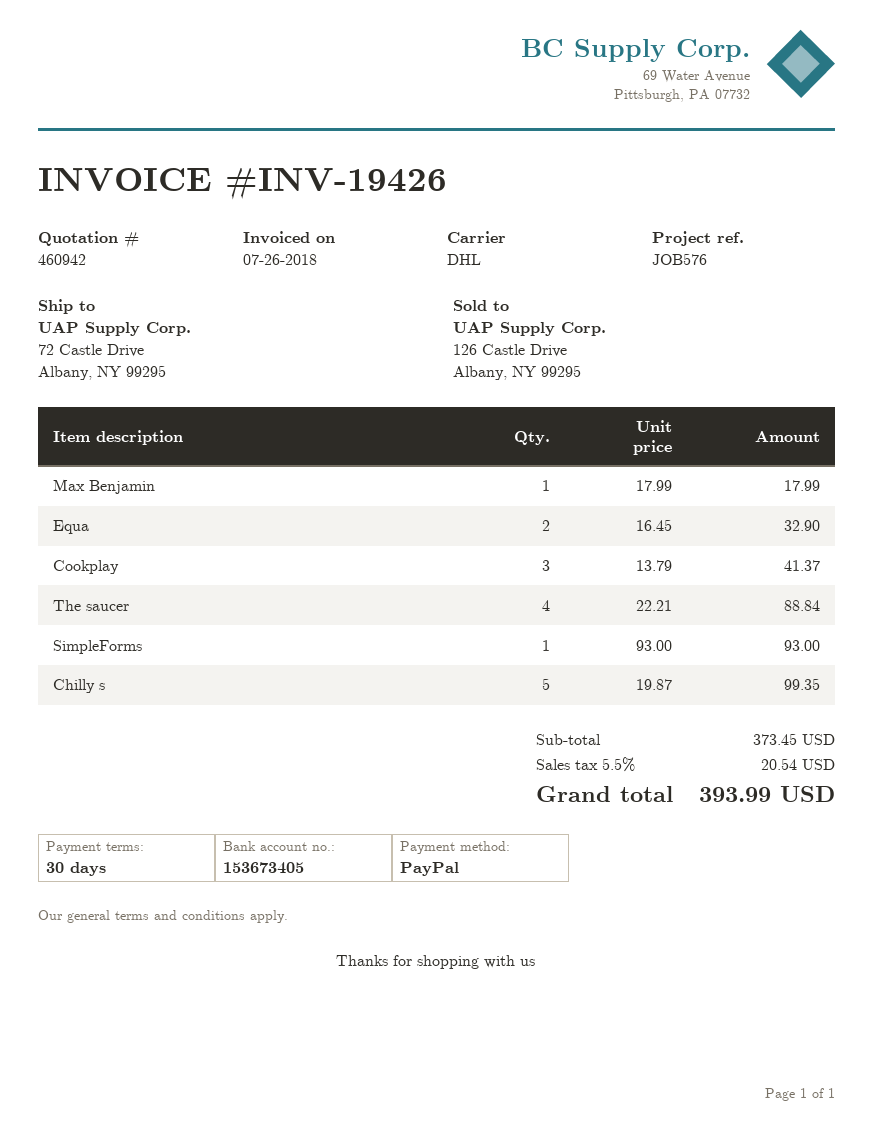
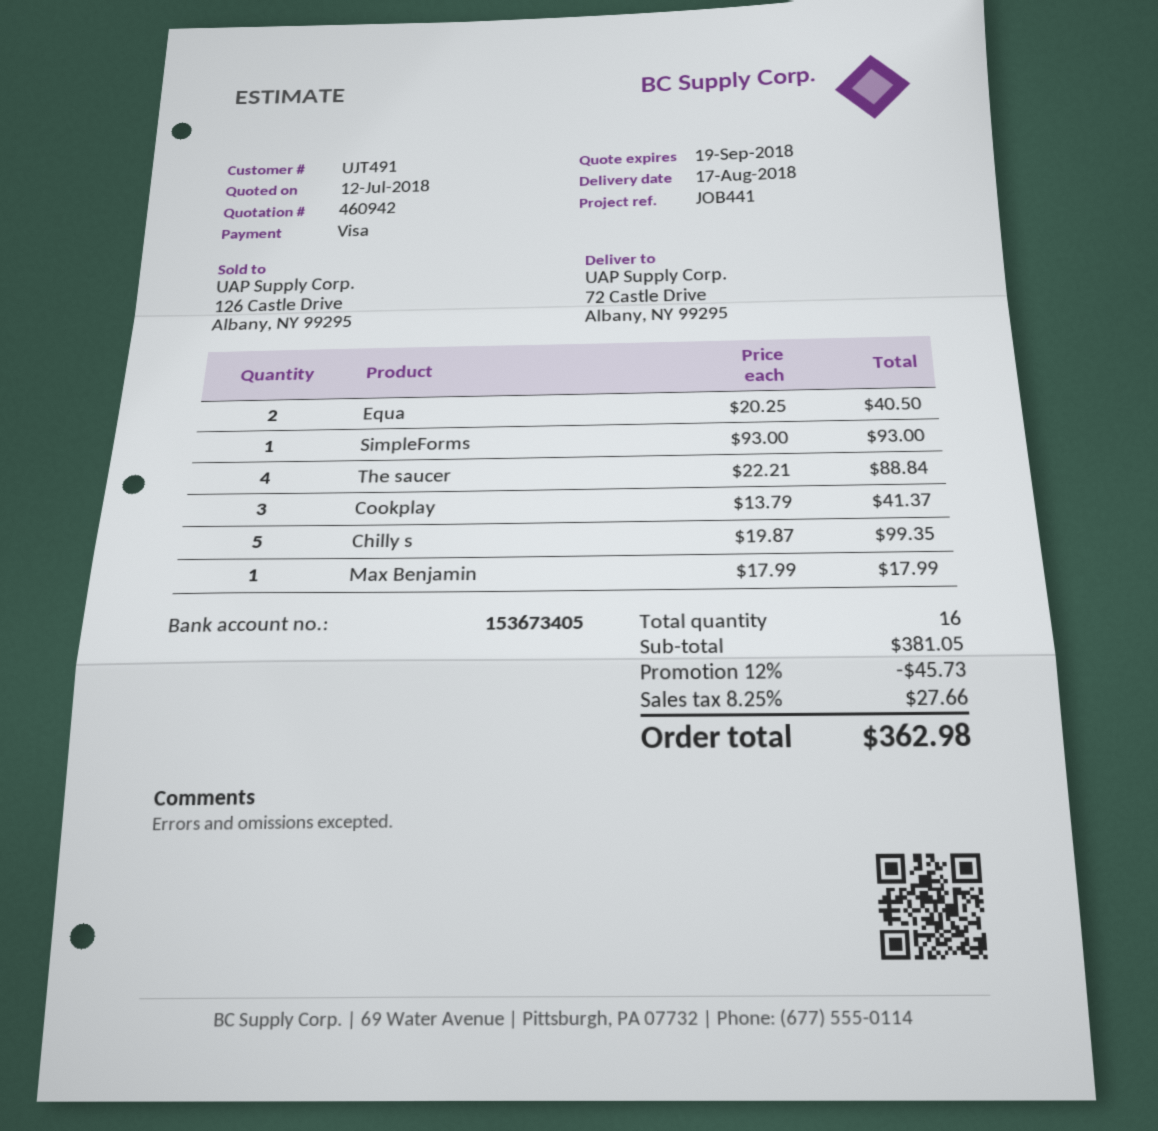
reference: JOB576 -> JOB441
payment method: PayPal -> Visa
Equa: 2 x 16.45 = 32.90 -> 2 x 20.25 = 40.50
subtotal: 373.45 -> 381.05
discount: none -> 12% = 45.73
tax: 5.5% = 20.54 -> 8.25% = 27.66
total: 393.99 -> 362.98

